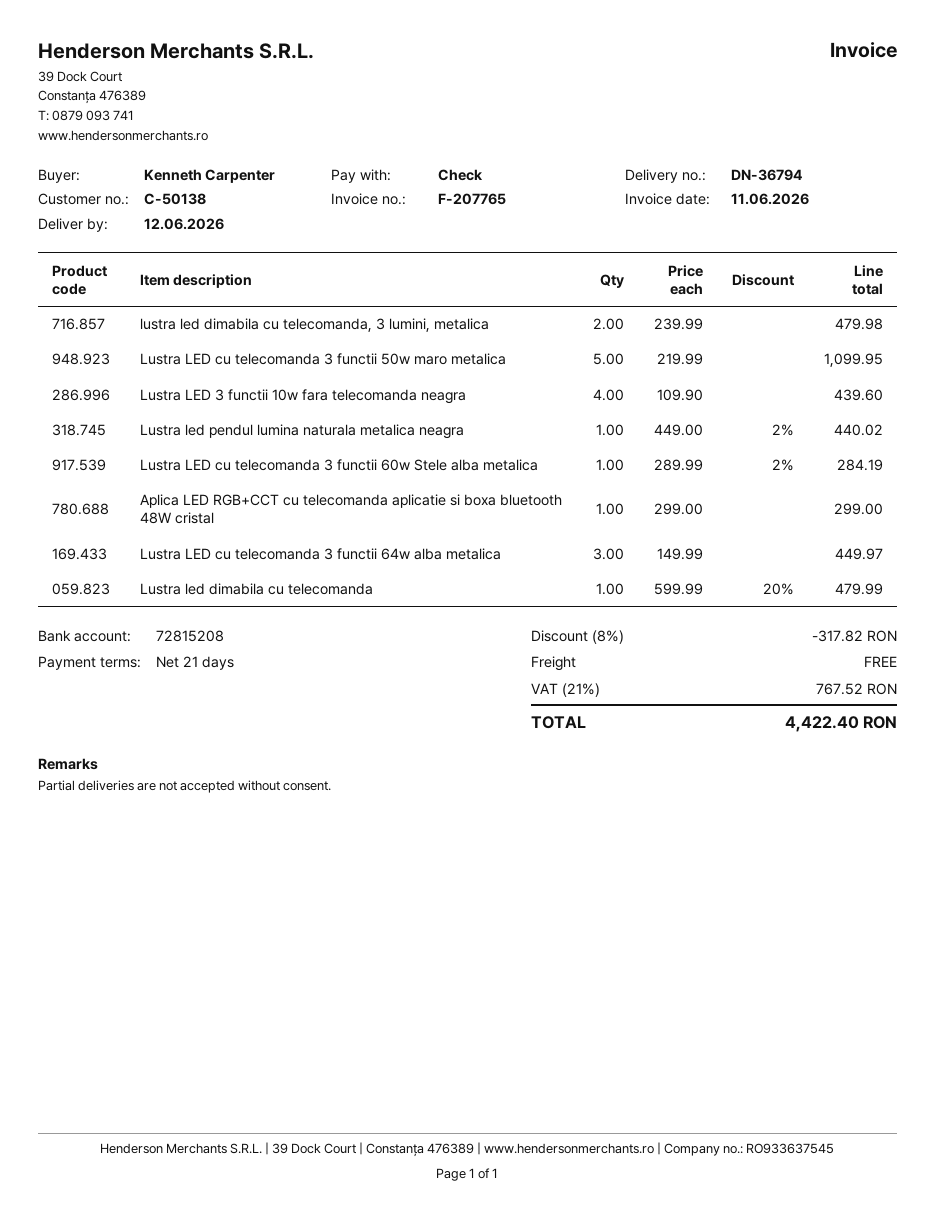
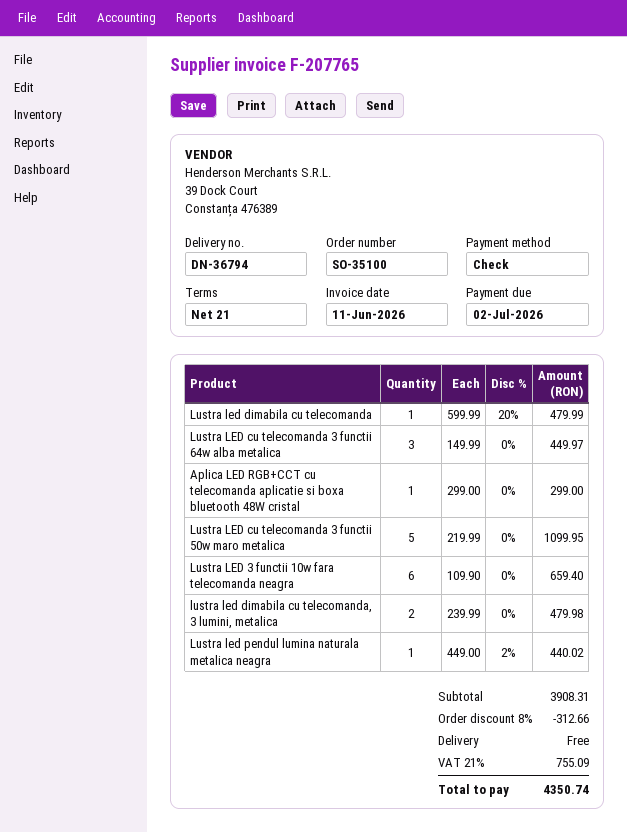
Lustra LED 3 functii 10w fara telecomanda neagra: 4 x 109.90 = 439.60 -> 6 x 109.90 = 659.40
Lustra LED cu telecomanda 3 functii 60w Stele alba metalica: 1 x 289.99 - 2% = 284.19 -> none
discount: 8% = 317.82 -> 8% = 312.66
tax: 21% = 767.52 -> 21% = 755.09
total: 4422.40 -> 4350.74

